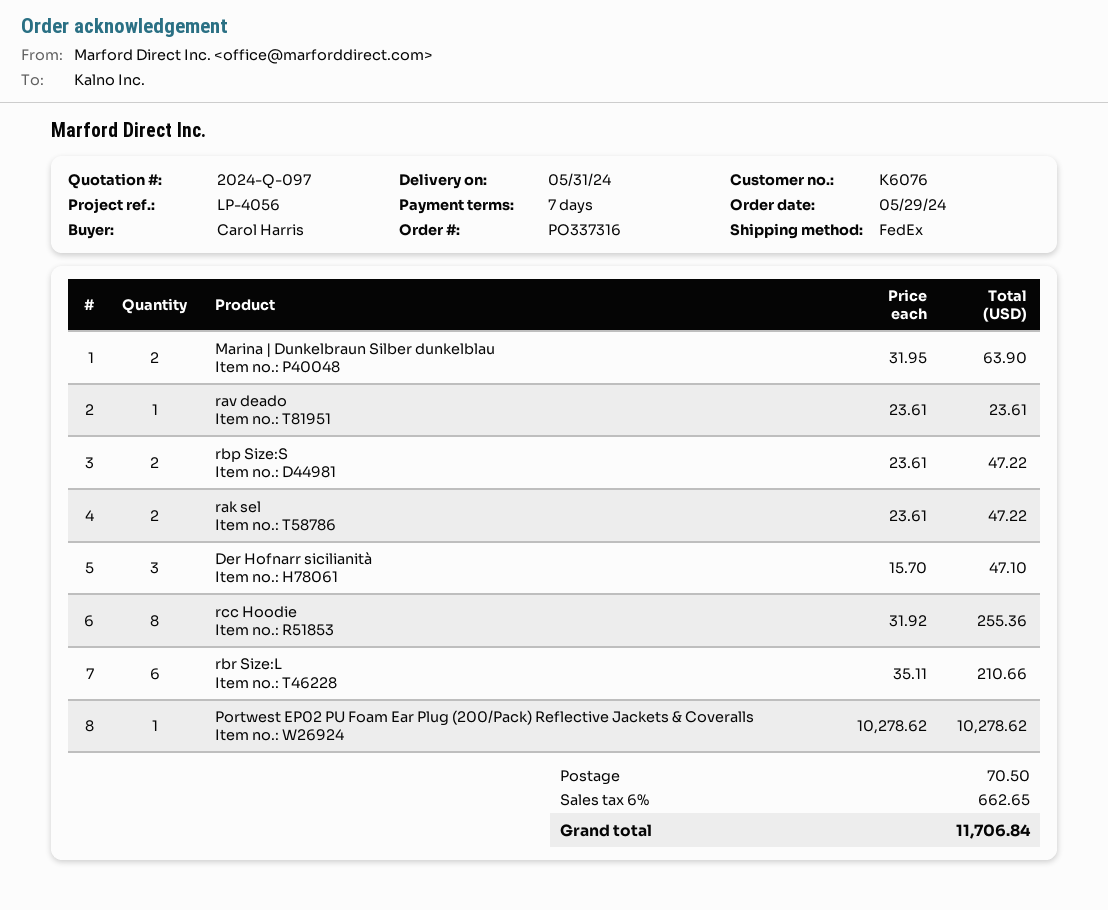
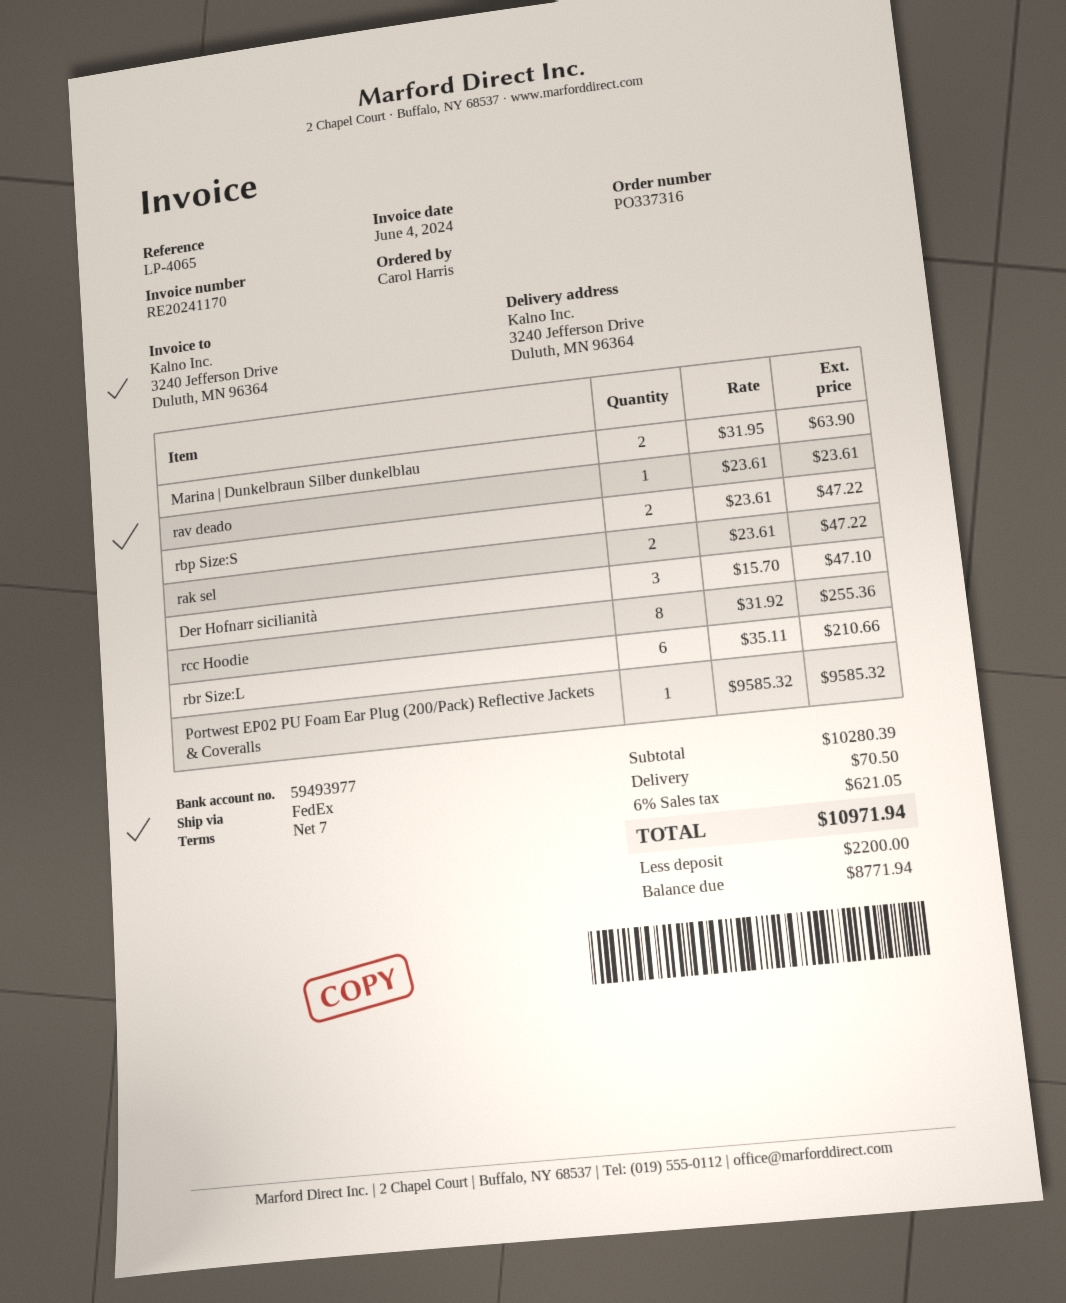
reference: LP-4056 -> LP-4065
Portwest EP02 PU Foam Ear Plug (200/Pack) Reflective Jackets & Coveralls: 1 x 10278.62 = 10278.62 -> 1 x 9585.32 = 9585.32
tax: 6% = 662.65 -> 6% = 621.05
total: 11706.84 -> 10971.94

